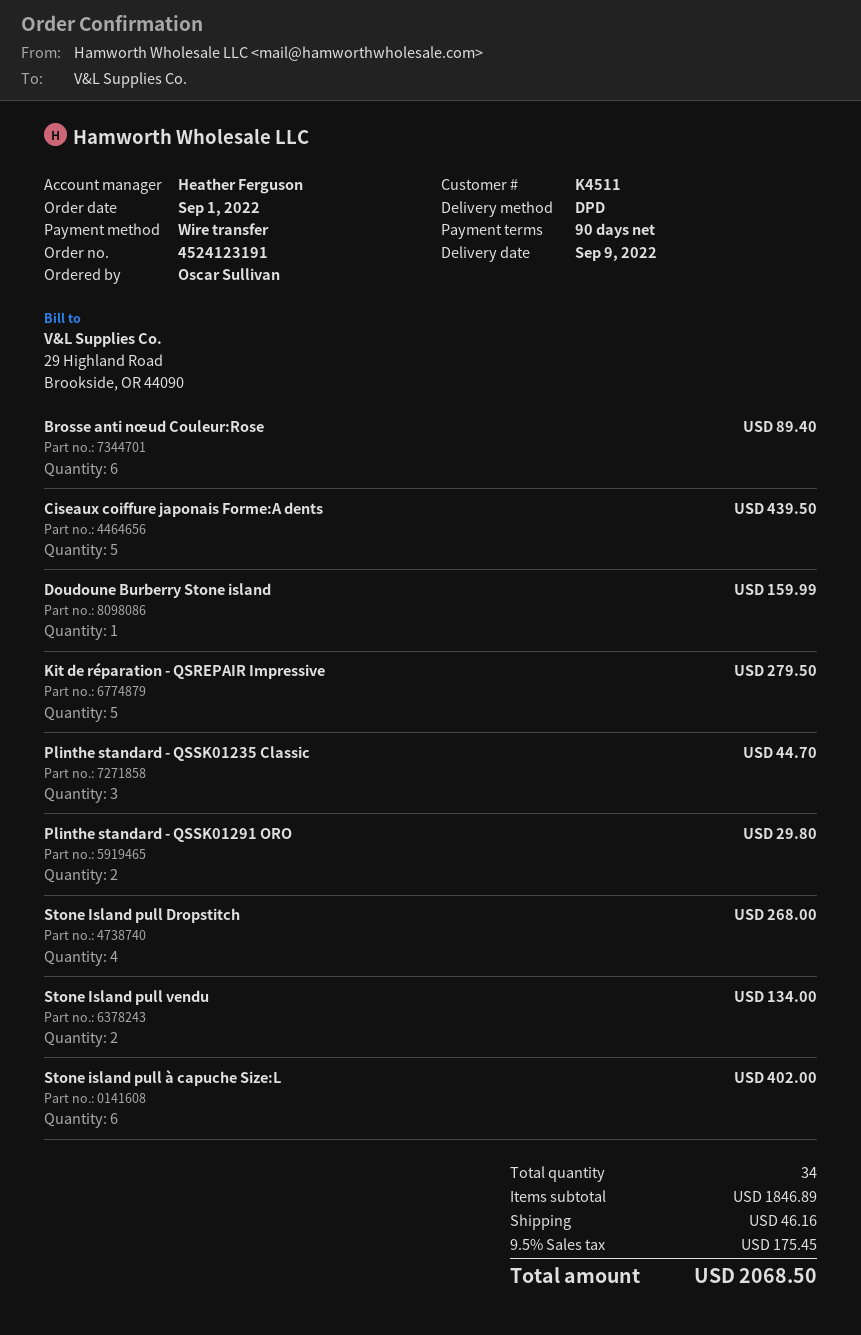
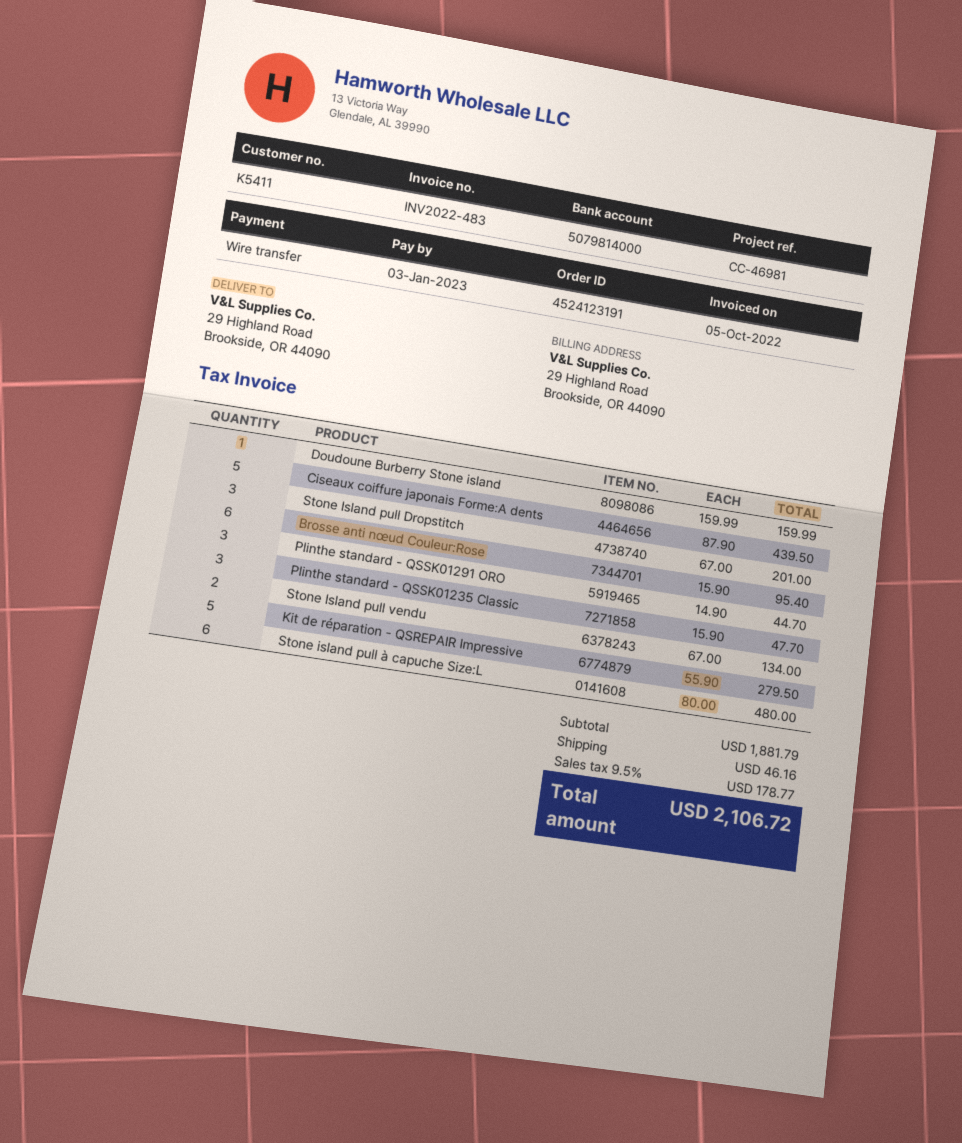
customer number: K4511 -> K5411
Brosse anti nœud Couleur:Rose: 6 for 89.40 -> 6 for 95.40
Plinthe standard - QSSK01235 Classic: 3 for 44.70 -> 3 for 47.70
Plinthe standard - QSSK01291 ORO: 2 for 29.80 -> 3 for 44.70
Stone Island pull Dropstitch: 4 for 268.00 -> 3 for 201.00
Stone island pull à capuche Size:L: 6 for 402.00 -> 6 for 480.00
subtotal: 1846.89 -> 1881.79
tax: 9.5% = 175.45 -> 9.5% = 178.77
total: 2068.50 -> 2106.72

